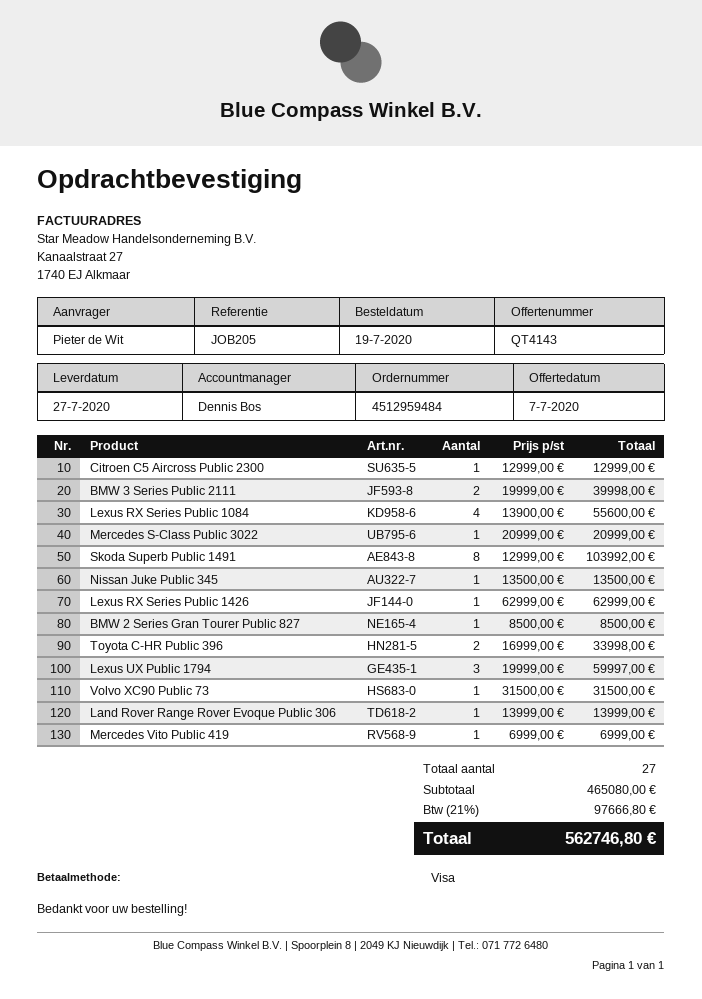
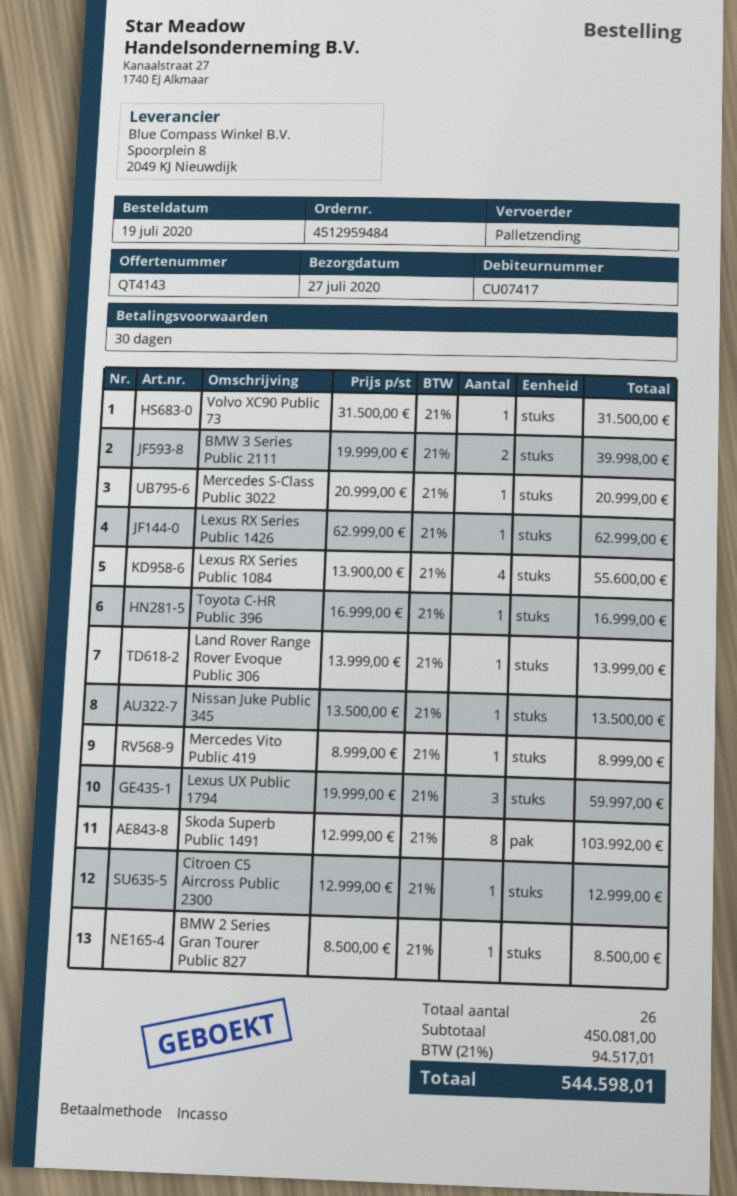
payment method: Visa -> direct debit
Toyota C-HR Public 396: 2 x 16999.00 = 33998.00 -> 1 x 16999.00 = 16999.00
Mercedes Vito Public 419: 1 x 6999.00 = 6999.00 -> 1 x 8999.00 = 8999.00
total quantity: 27 -> 26
subtotal: 465080.00 -> 450081.00
tax: 21% = 97666.80 -> 21% = 94517.01
total: 562746.80 -> 544598.01

